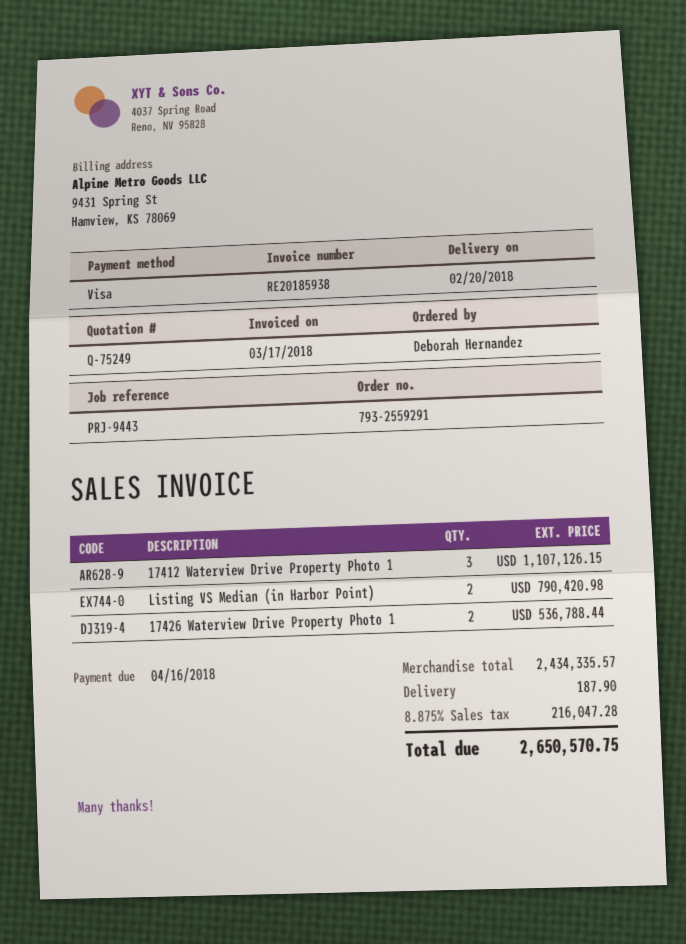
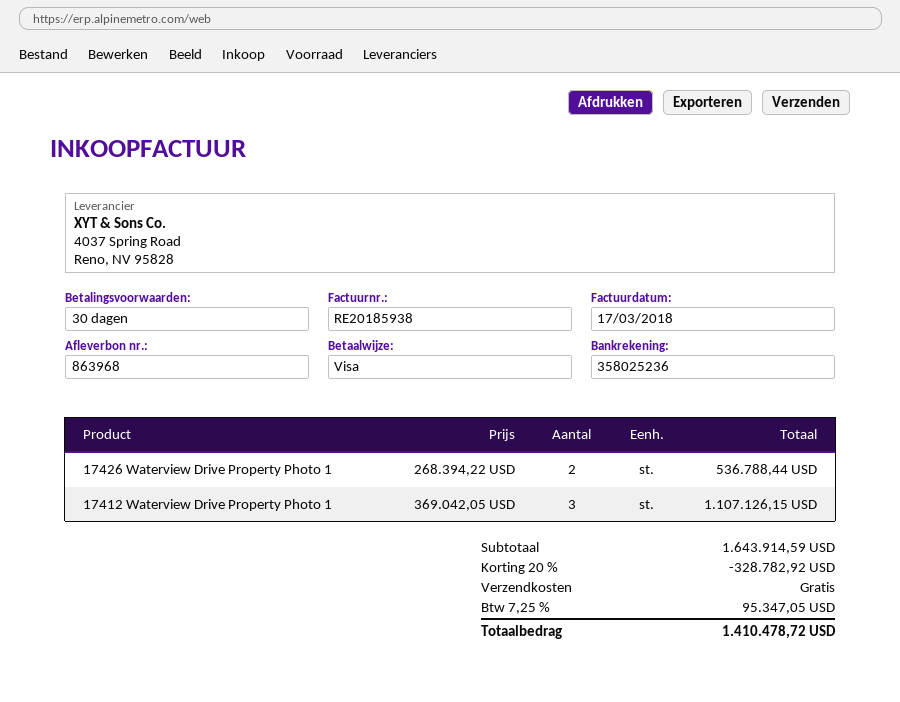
Listing VS Median (in Harbor Point): 2 for 790420.98 -> none
subtotal: 2434335.57 -> 1643914.59
discount: none -> 20% = 328782.92
shipping: 187.90 -> 0.00
tax: 8.875% = 216047.28 -> 7.25% = 95347.05
total: 2650570.75 -> 1410478.72

